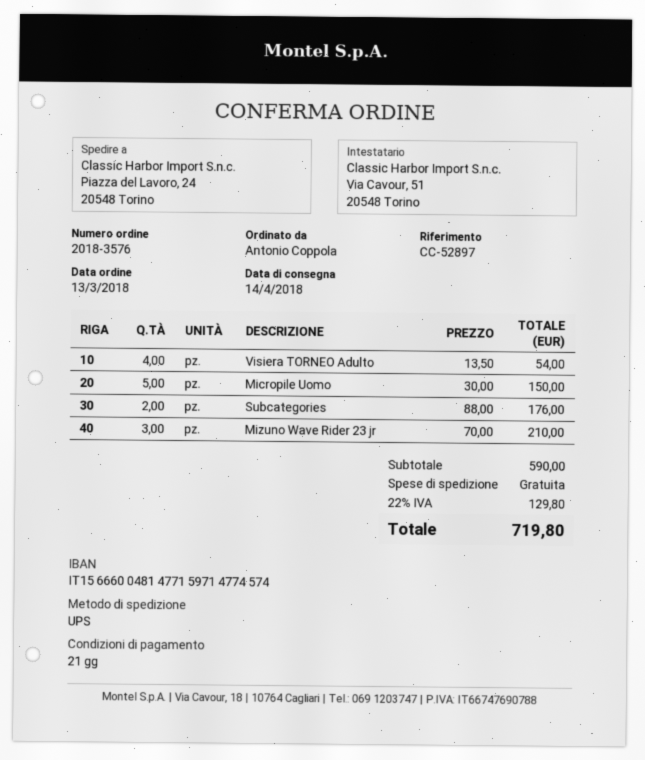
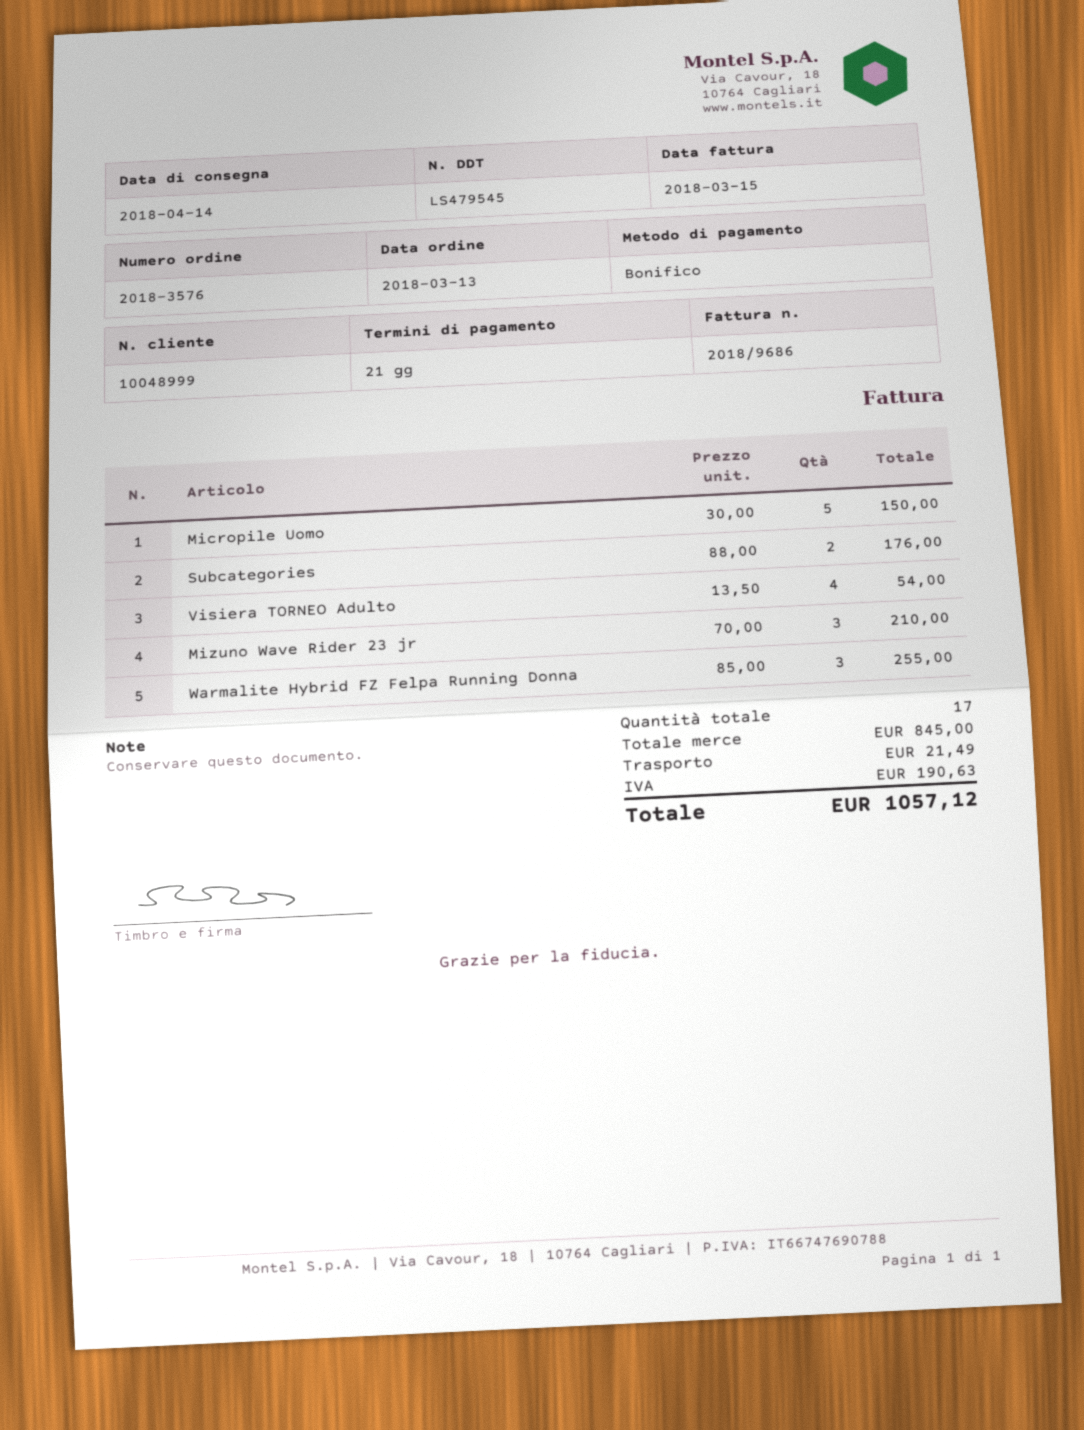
Warmalite Hybrid FZ Felpa Running Donna: none -> 3 x 85.00 = 255.00
subtotal: 590.00 -> 845.00
shipping: 0.00 -> 21.49
tax: 129.80 -> 190.63
total: 719.80 -> 1057.12

